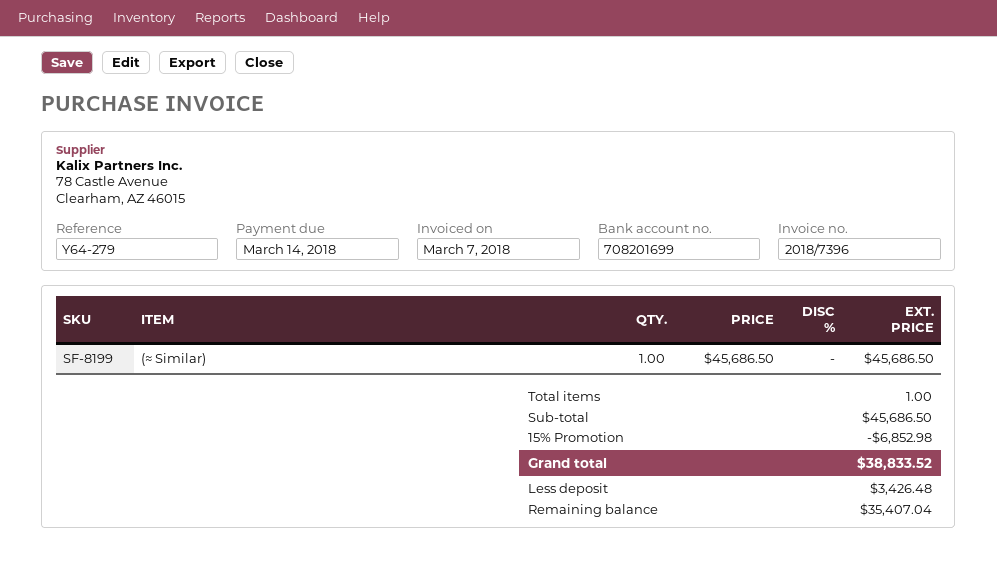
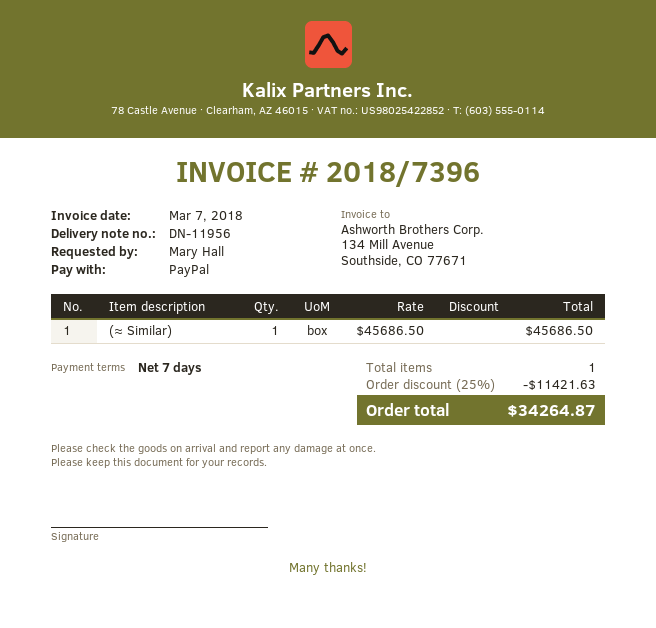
discount: 15% = 6852.98 -> 25% = 11421.63
total: 38833.52 -> 34264.87

